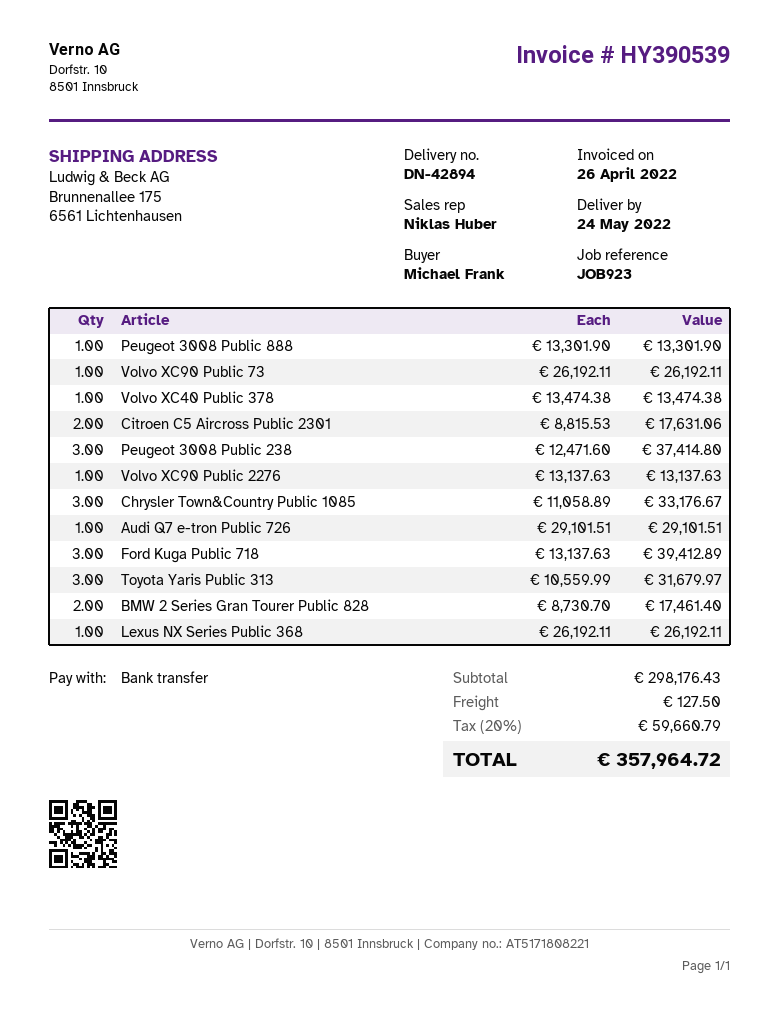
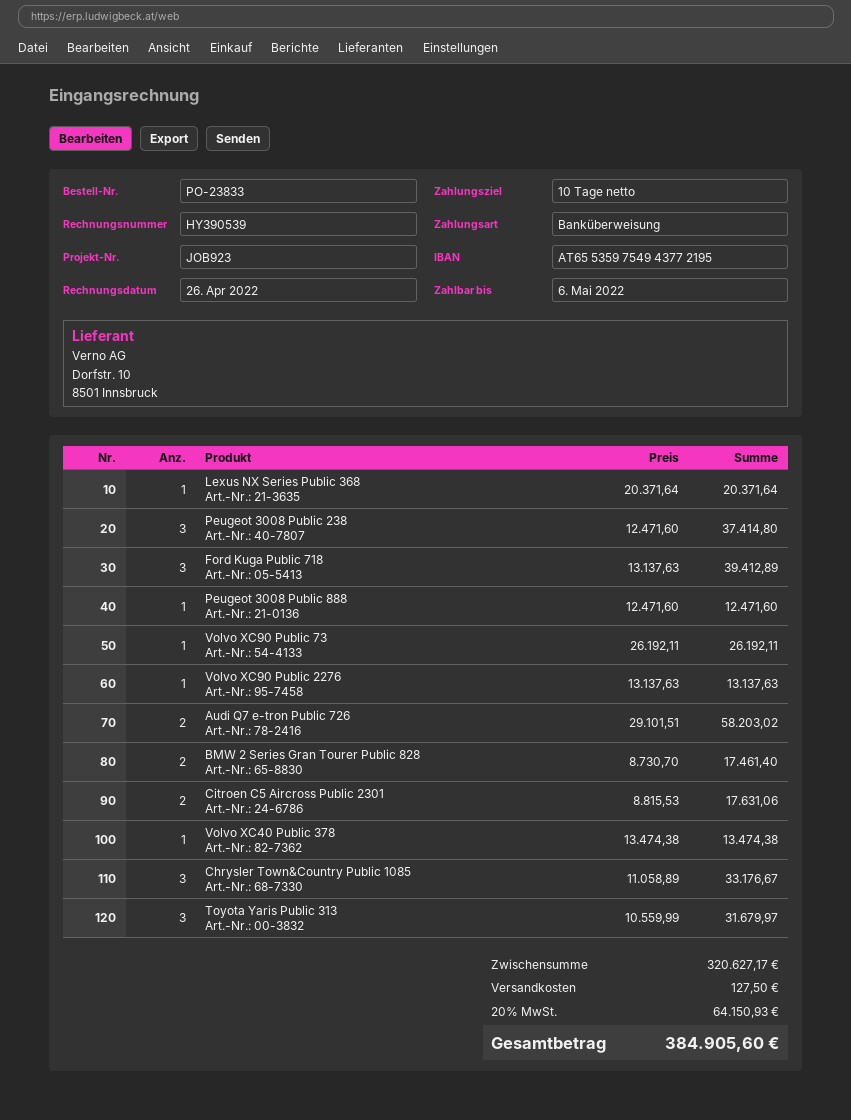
Peugeot 3008 Public 888: 1 x 13301.90 = 13301.90 -> 1 x 12471.60 = 12471.60
Audi Q7 e-tron Public 726: 1 x 29101.51 = 29101.51 -> 2 x 29101.51 = 58203.02
Lexus NX Series Public 368: 1 x 26192.11 = 26192.11 -> 1 x 20371.64 = 20371.64
subtotal: 298176.43 -> 320627.17
tax: 20% = 59660.79 -> 20% = 64150.93
total: 357964.72 -> 384905.60

